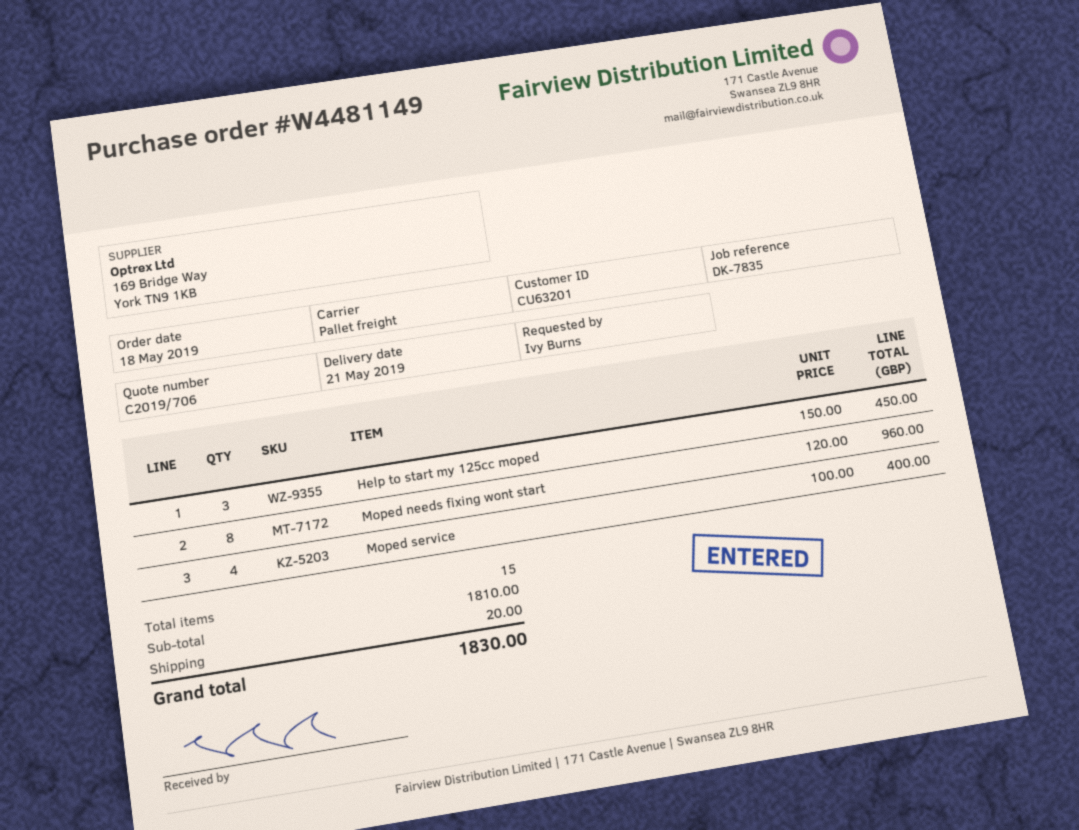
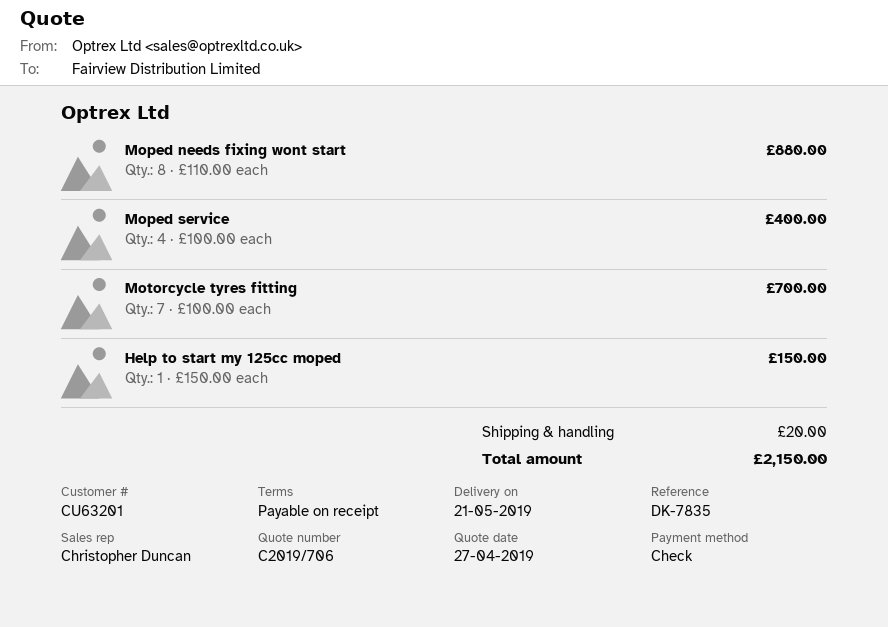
Help to start my 125cc moped: 3 x 150.00 = 450.00 -> 1 x 150.00 = 150.00
Moped needs fixing wont start: 8 x 120.00 = 960.00 -> 8 x 110.00 = 880.00
Motorcycle tyres fitting: none -> 7 x 100.00 = 700.00
total: 1830.00 -> 2150.00

